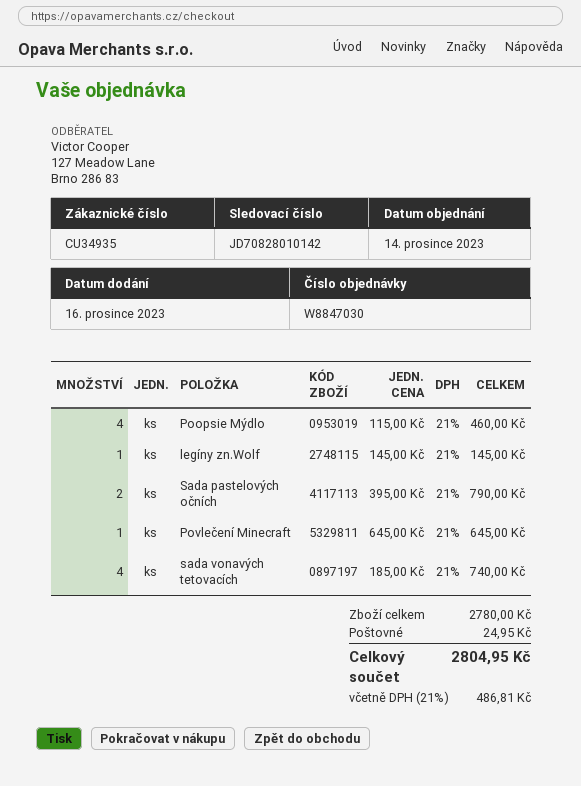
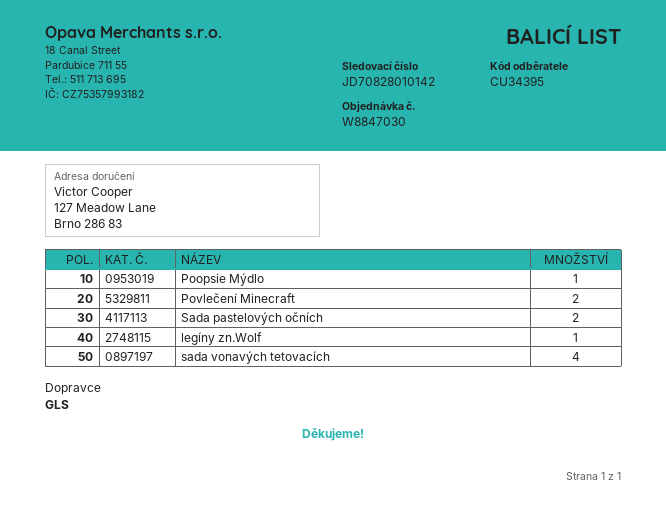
customer number: CU34935 -> CU34395
Poopsie Mýdlo: 4 -> 1
Povlečení Minecraft: 1 -> 2

